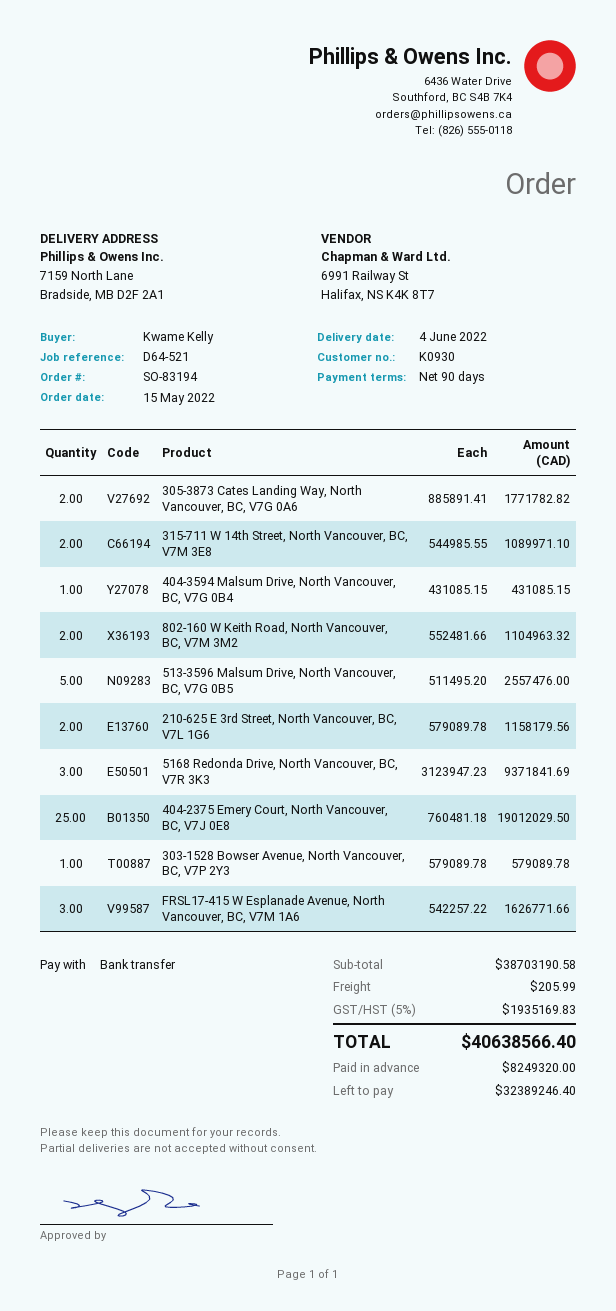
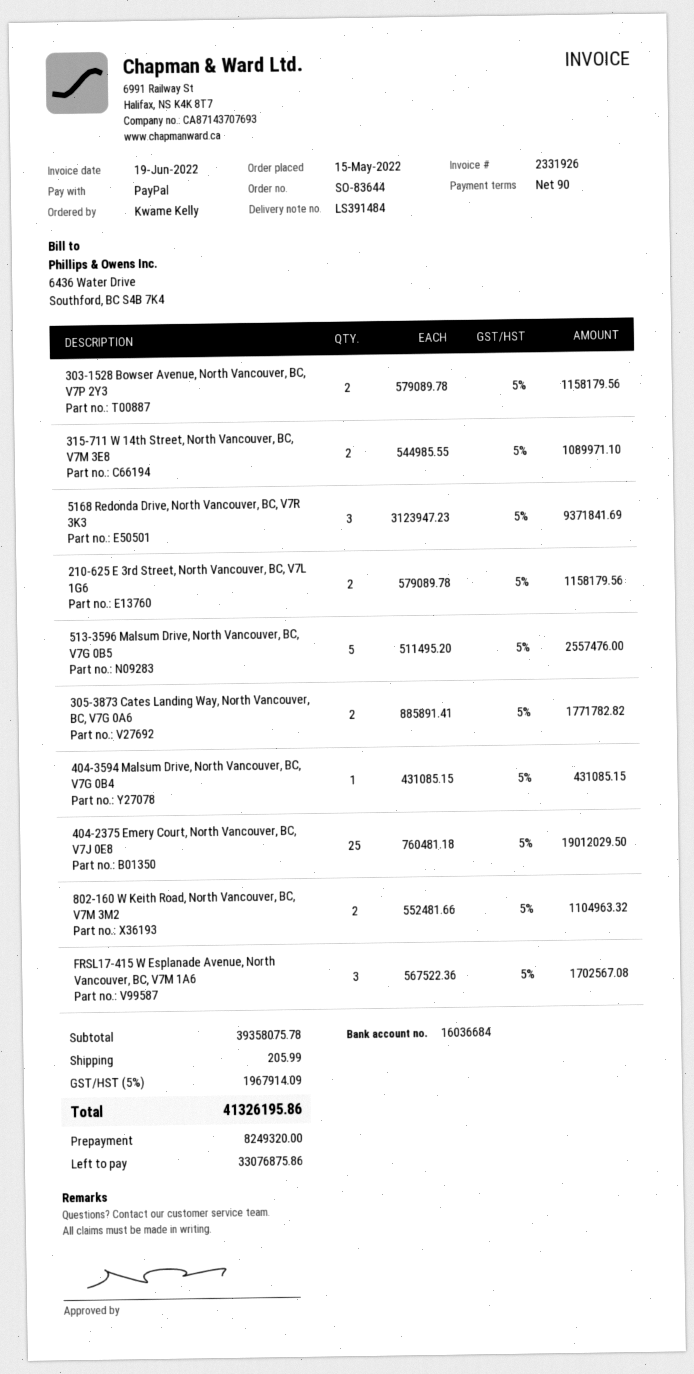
order number: SO-83194 -> SO-83644
payment method: bank transfer -> PayPal
303-1528 Bowser Avenue, North Vancouver, BC, V7P 2Y3: 1 x 579089.78 = 579089.78 -> 2 x 579089.78 = 1158179.56
FRSL17-415 W Esplanade Avenue, North Vancouver, BC, V7M 1A6: 3 x 542257.22 = 1626771.66 -> 3 x 567522.36 = 1702567.08
subtotal: 38703190.58 -> 39358075.78
tax: 5% = 1935169.83 -> 5% = 1967914.09
total: 40638566.40 -> 41326195.86
balance: 32389246.40 -> 33076875.86

